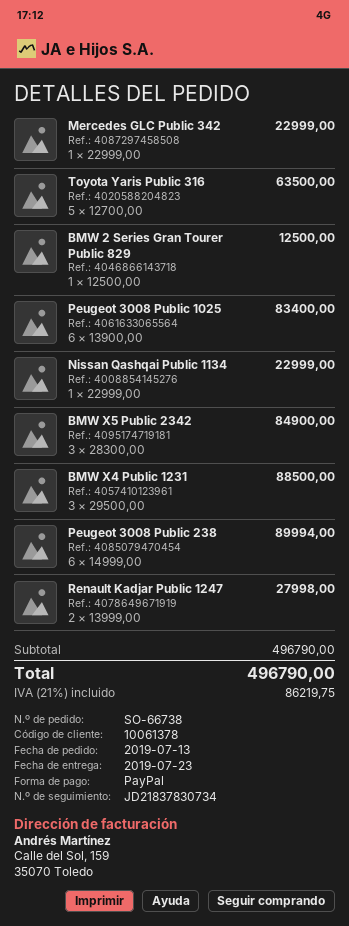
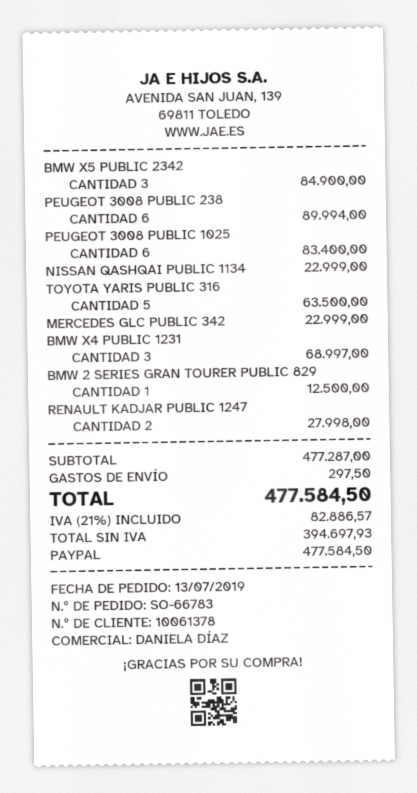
order number: SO-66738 -> SO-66783
BMW X4 Public 1231: 3 for 88500.00 -> 3 for 68997.00
subtotal: 496790.00 -> 477287.00
shipping: none -> 297.50
tax: 21% = 86219.75 -> 21% = 82886.57
total: 496790.00 -> 477584.50

